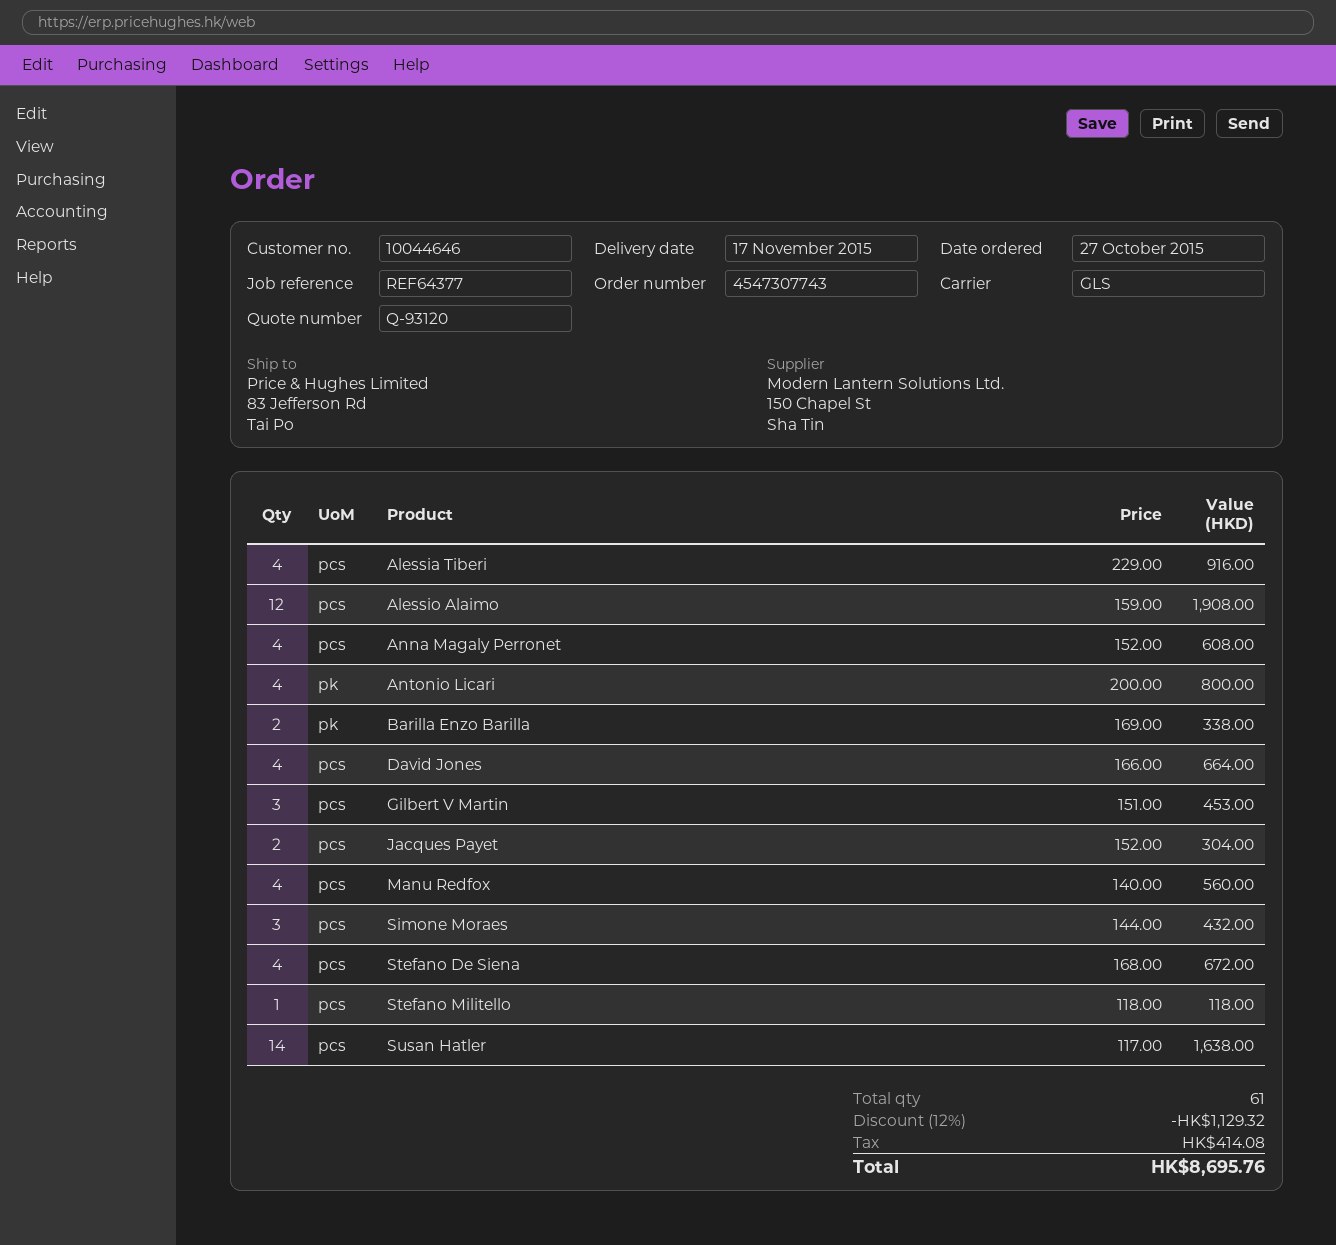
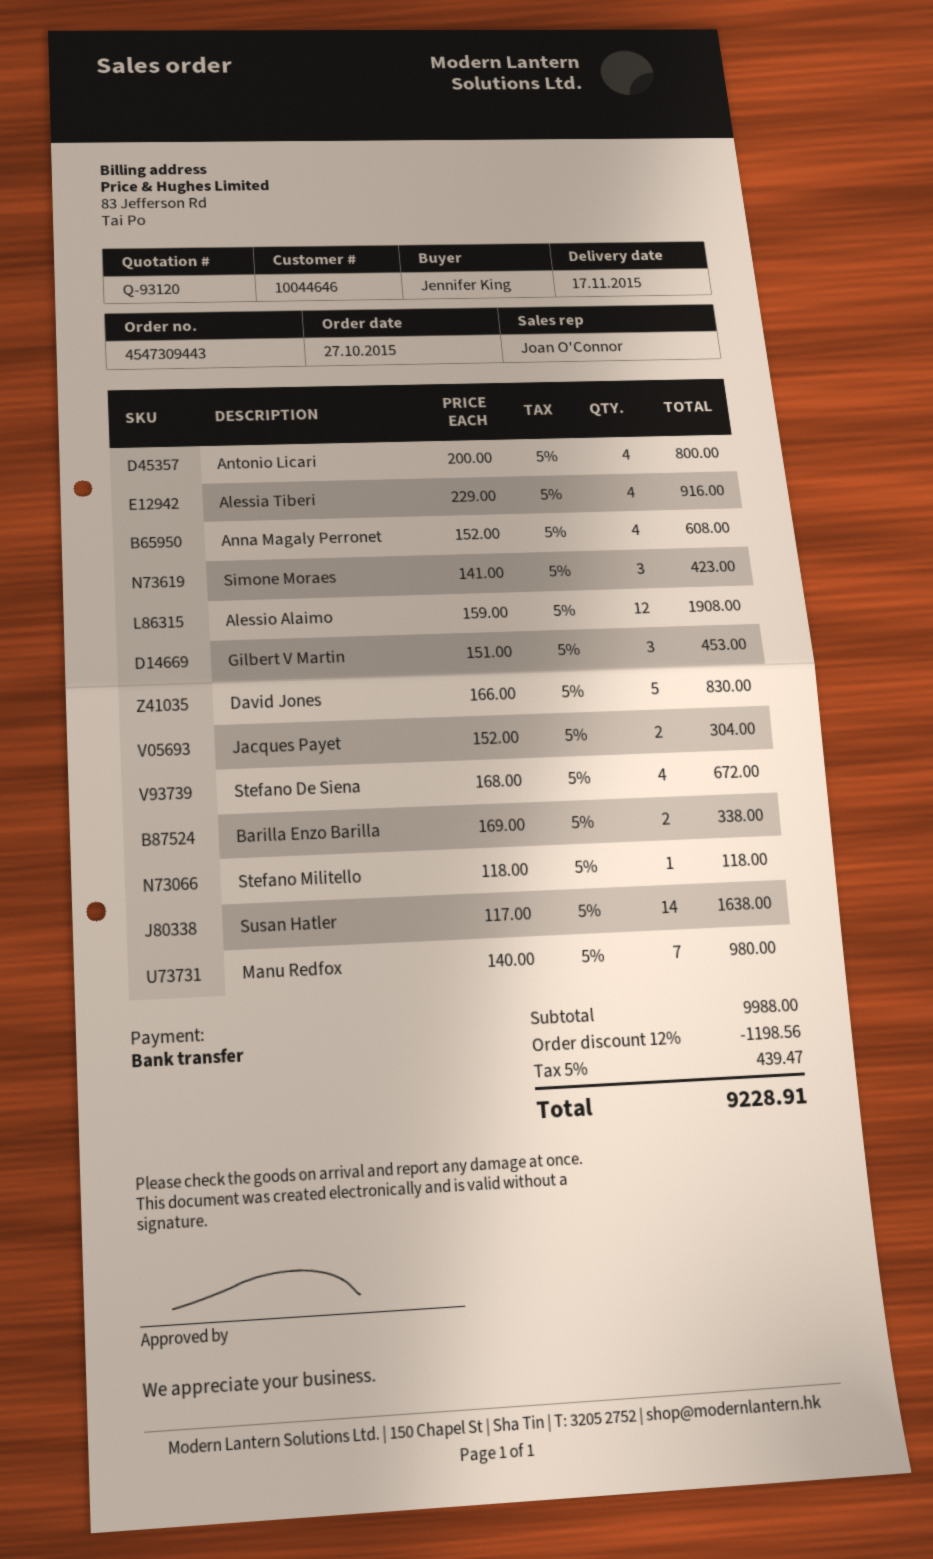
order number: 4547307743 -> 4547309443
David Jones: 4 x 166.00 = 664.00 -> 5 x 166.00 = 830.00
Manu Redfox: 4 x 140.00 = 560.00 -> 7 x 140.00 = 980.00
Simone Moraes: 3 x 144.00 = 432.00 -> 3 x 141.00 = 423.00
discount: 12% = 1129.32 -> 12% = 1198.56
tax: 414.08 -> 439.47
total: 8695.76 -> 9228.91

